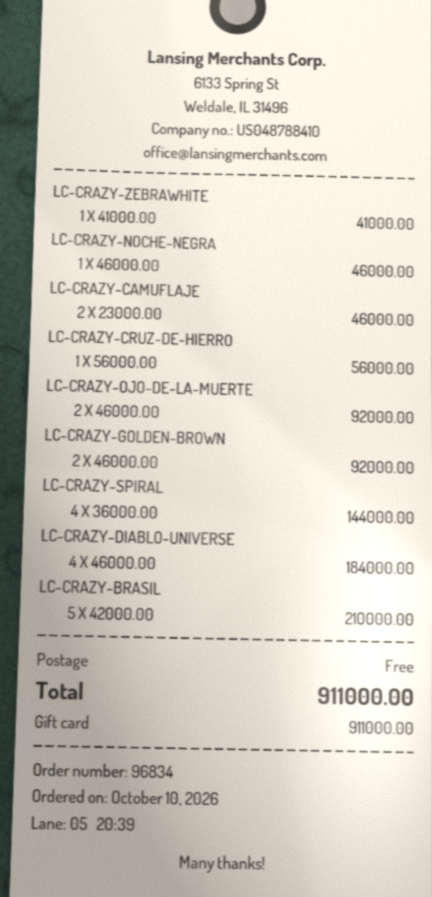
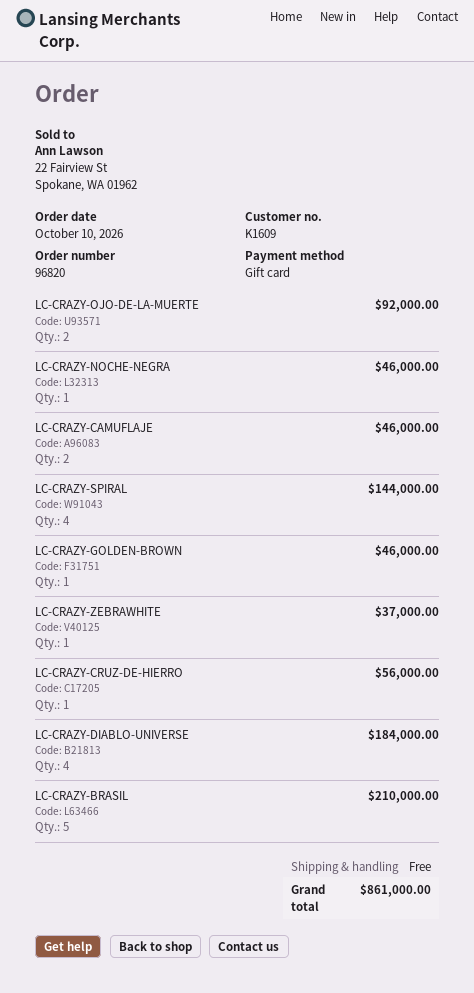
order number: 96834 -> 96820
LC-CRAZY-ZEBRAWHITE: 1 for 41000.00 -> 1 for 37000.00
LC-CRAZY-GOLDEN-BROWN: 2 for 92000.00 -> 1 for 46000.00
total: 911000.00 -> 861000.00

